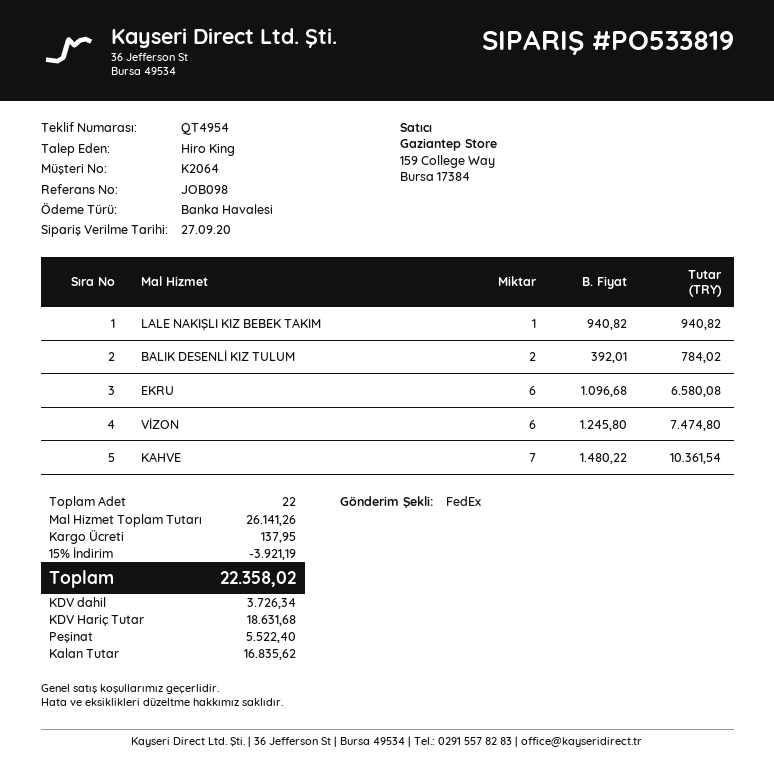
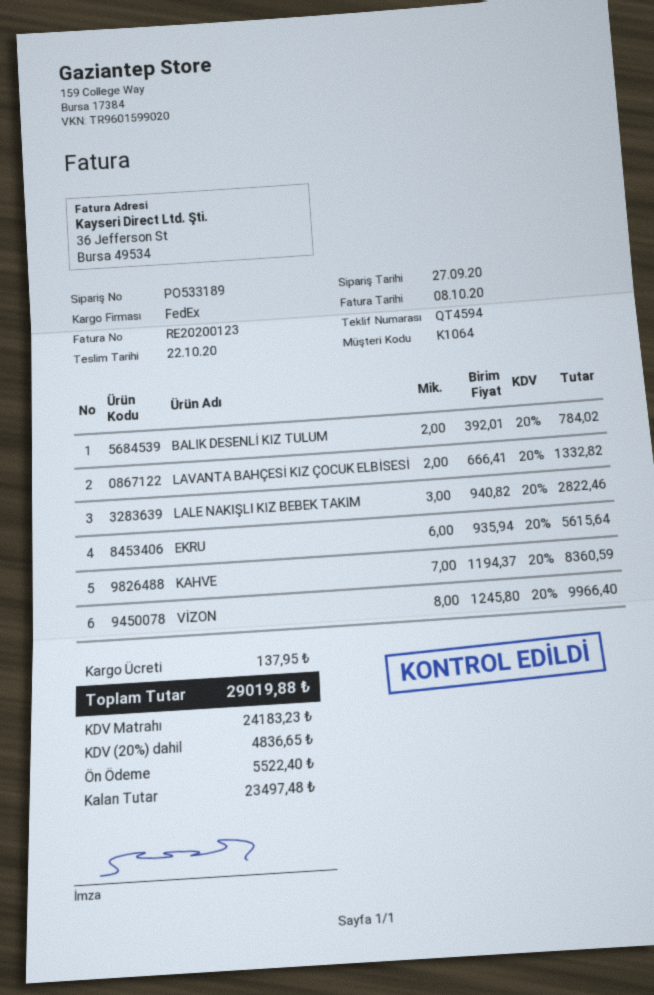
quote number: QT4954 -> QT4594
order number: PO533819 -> PO533189
customer number: K2064 -> K1064
LALE NAKIŞLI KIZ BEBEK TAKIM: 1 x 940.82 = 940.82 -> 3 x 940.82 = 2822.46
EKRU: 6 x 1096.68 = 6580.08 -> 6 x 935.94 = 5615.64
VİZON: 6 x 1245.80 = 7474.80 -> 8 x 1245.80 = 9966.40
KAHVE: 7 x 1480.22 = 10361.54 -> 7 x 1194.37 = 8360.59
LAVANTA BAHÇESİ KIZ ÇOCUK ELBİSESİ: none -> 2 x 666.41 = 1332.82
discount: 15% = 3921.19 -> none
net: 18631.68 -> 24183.23
tax: 3726.34 -> 4836.65
total: 22358.02 -> 29019.88
balance: 16835.62 -> 23497.48

